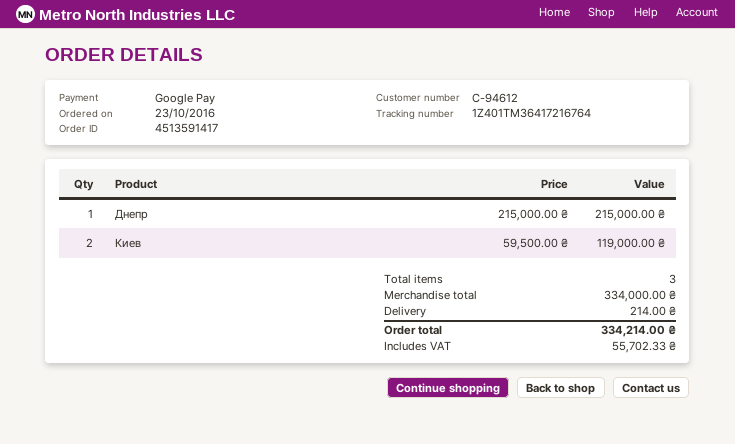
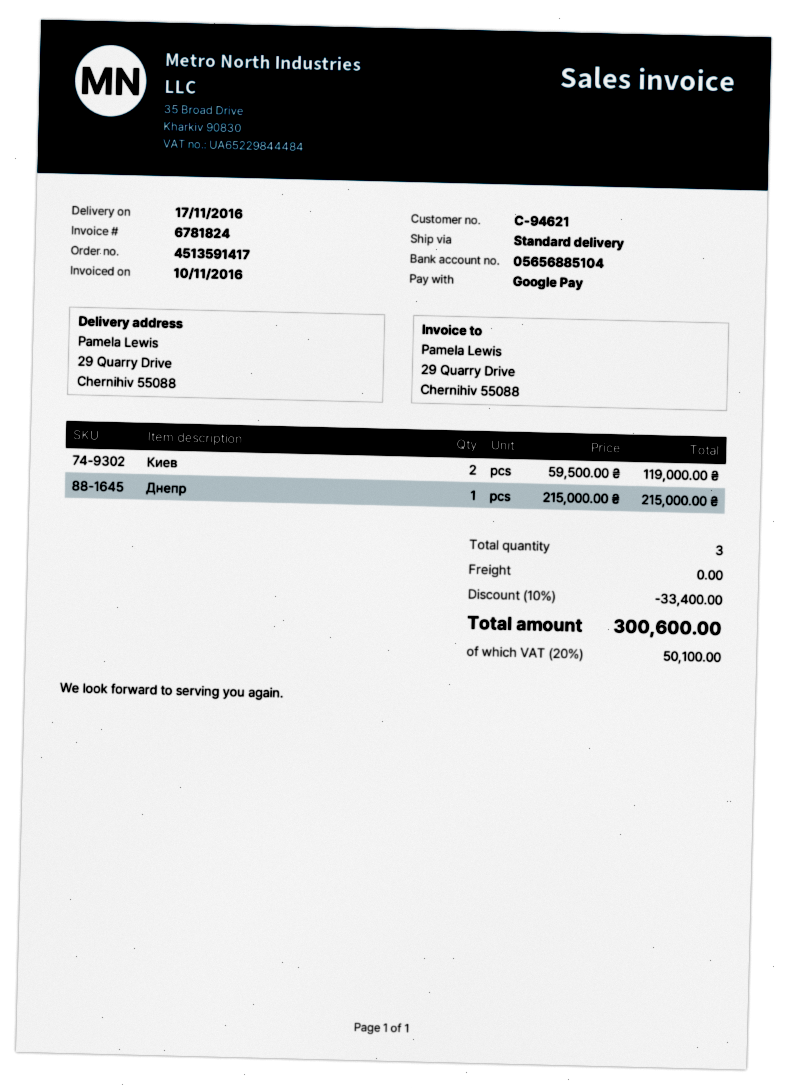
customer number: C-94612 -> C-94621
discount: none -> 10% = 33400.00
shipping: 214.00 -> 0.00
tax: 55702.33 -> 50100.00
total: 334214.00 -> 300600.00

